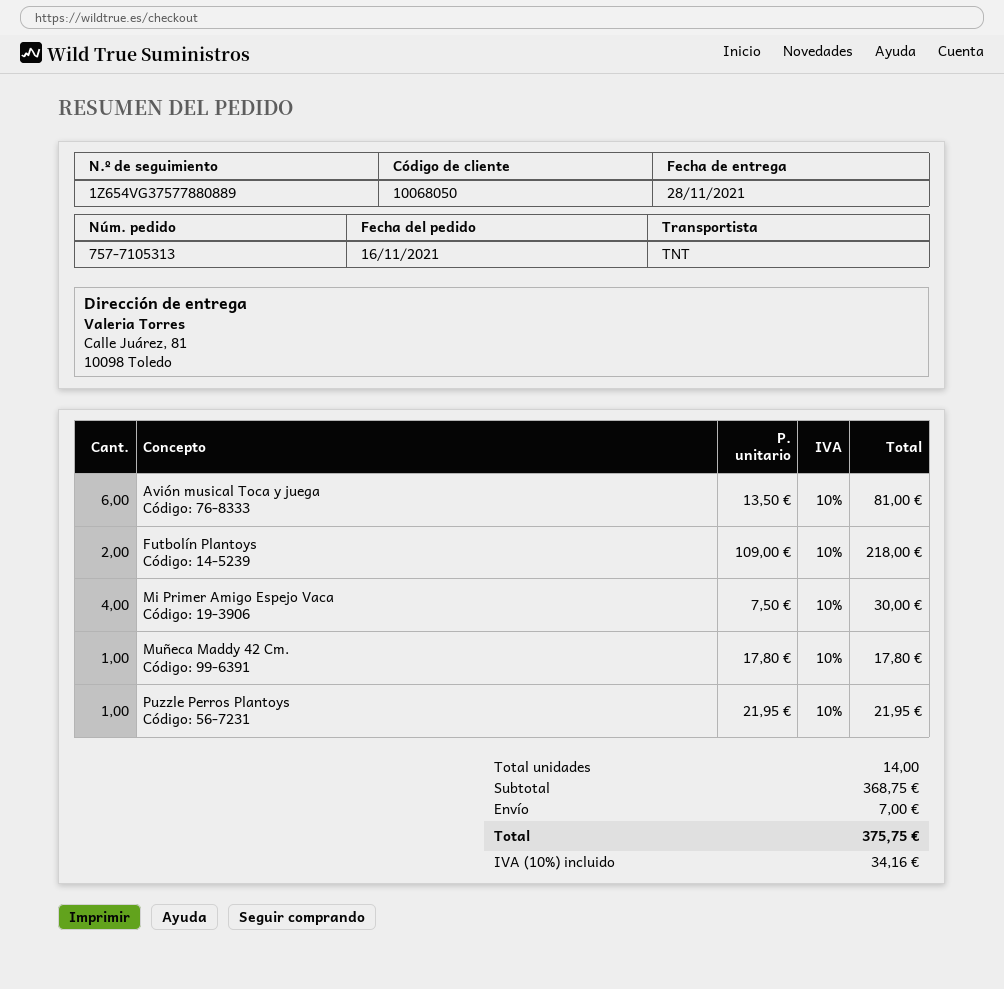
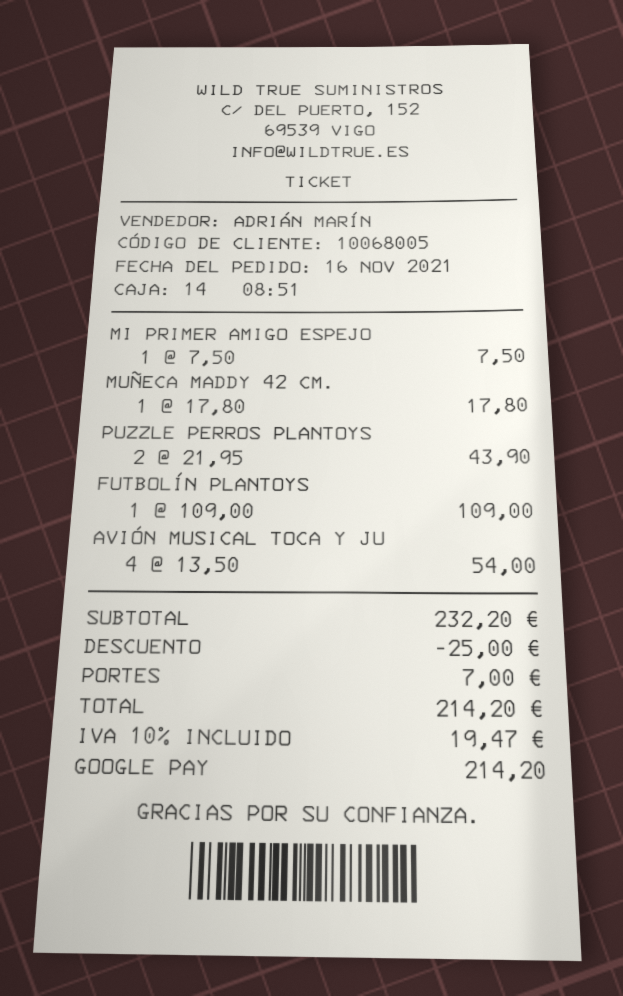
customer number: 10068050 -> 10068005
Avión musical Toca y juega: 6 x 13.50 = 81.00 -> 4 x 13.50 = 54.00
Futbolín Plantoys: 2 x 109.00 = 218.00 -> 1 x 109.00 = 109.00
Mi Primer Amigo Espejo Vaca: 4 x 7.50 = 30.00 -> 1 x 7.50 = 7.50
Puzzle Perros Plantoys: 1 x 21.95 = 21.95 -> 2 x 21.95 = 43.90
subtotal: 368.75 -> 232.20
discount: none -> 25.00
tax: 10% = 34.16 -> 10% = 19.47
total: 375.75 -> 214.20

